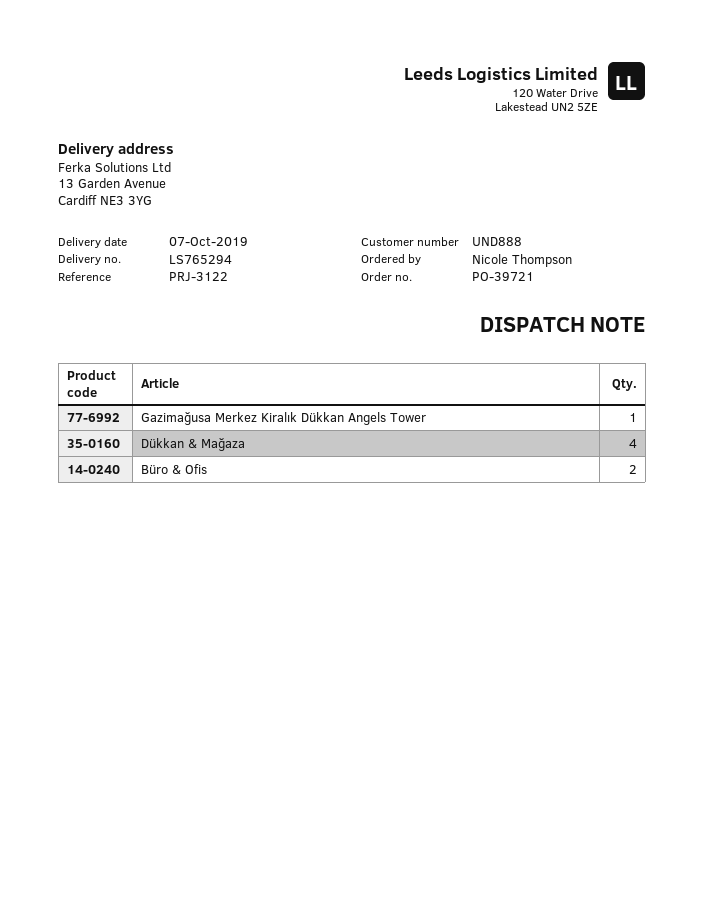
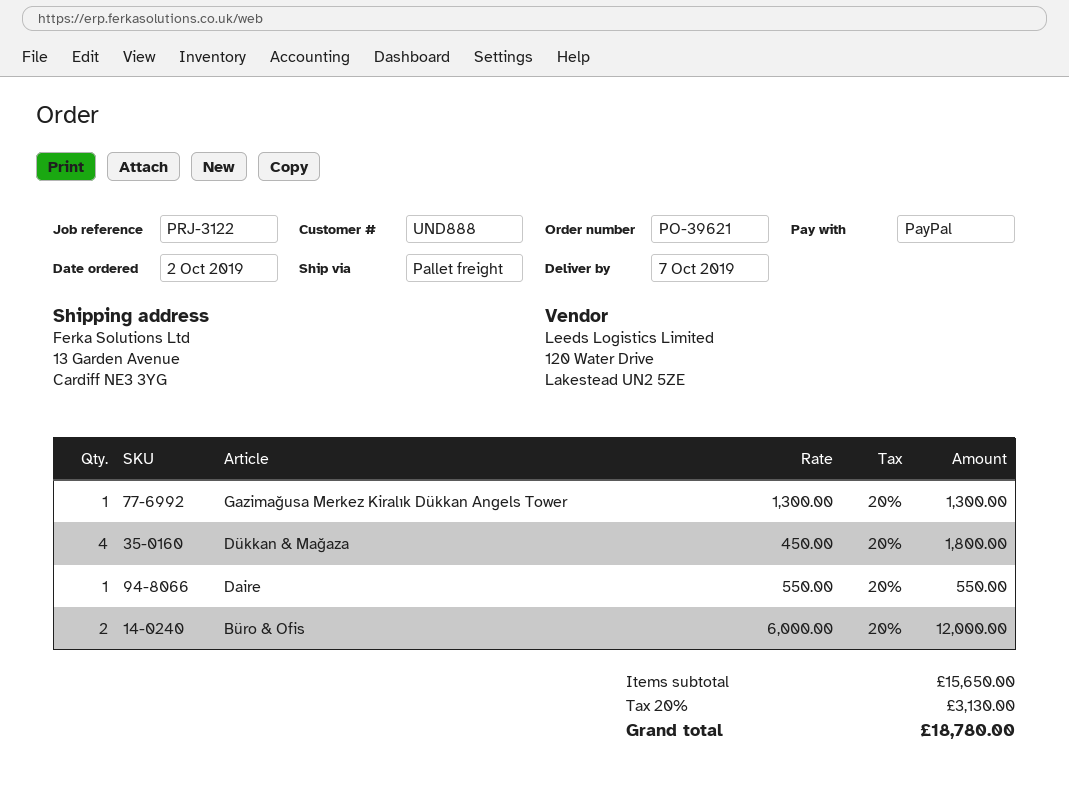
order number: PO-39721 -> PO-39621
Daire: none -> 1

